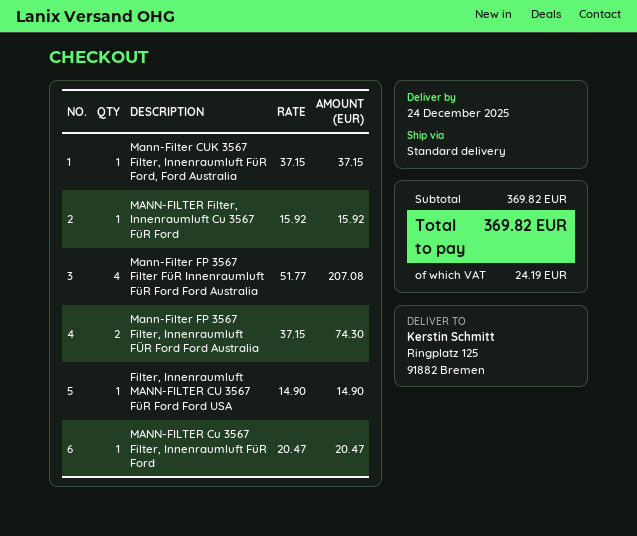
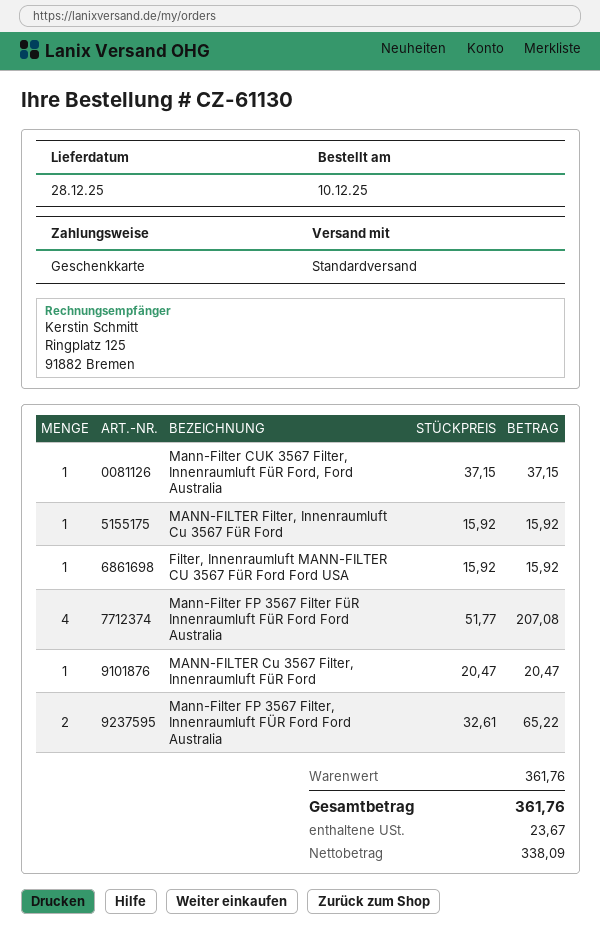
delivery date: 2025-12-24 -> 2025-12-28
Mann-Filter FP 3567 Filter, Innenraumluft FÜR Ford Ford Australia: 2 x 37.15 = 74.30 -> 2 x 32.61 = 65.22
Filter, Innenraumluft MANN-FILTER CU 3567 FüR Ford Ford USA: 1 x 14.90 = 14.90 -> 1 x 15.92 = 15.92
subtotal: 369.82 -> 361.76
tax: 24.19 -> 23.67
total: 369.82 -> 361.76

